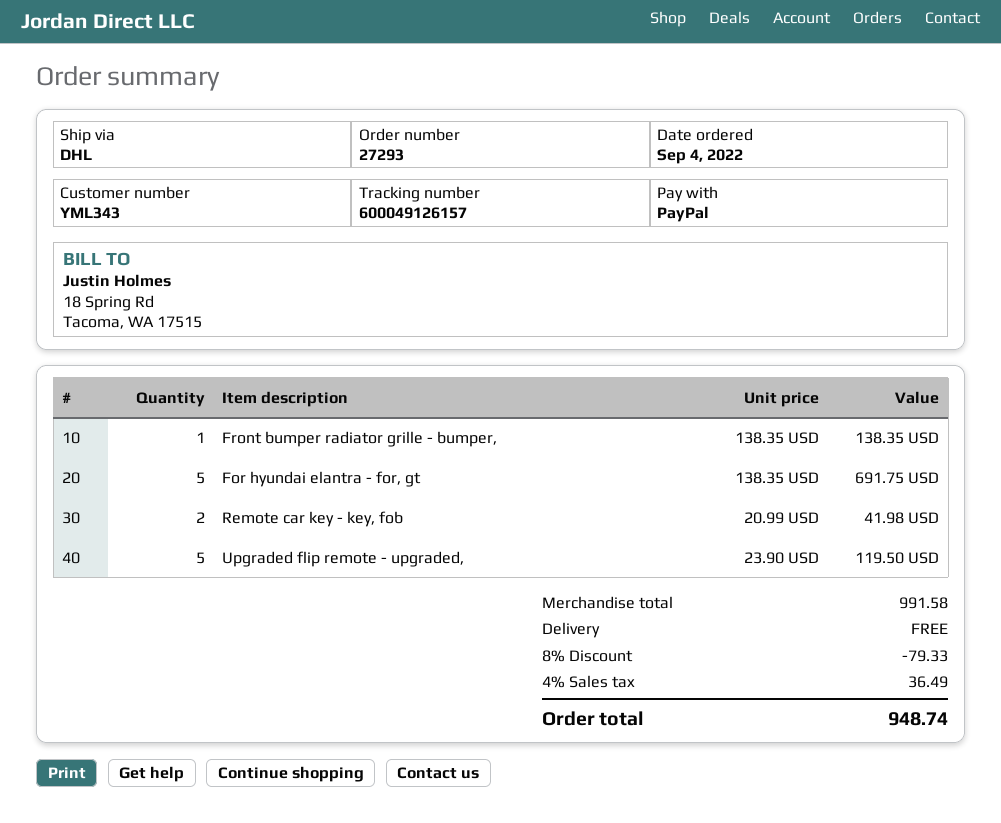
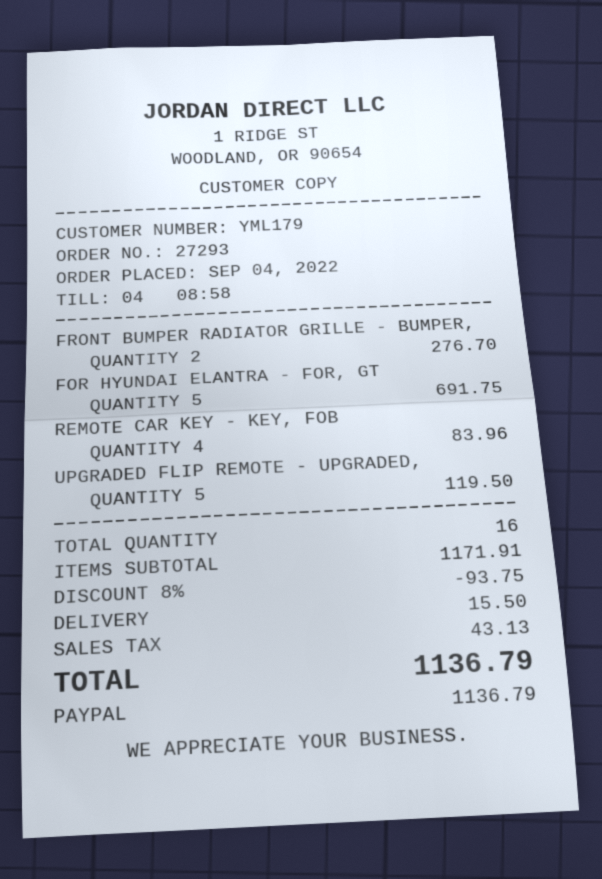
customer number: YML343 -> YML179
Front bumper radiator grille - bumper,: 1 for 138.35 -> 2 for 276.70
Remote car key - key, fob: 2 for 41.98 -> 4 for 83.96
subtotal: 991.58 -> 1171.91
discount: 8% = 79.33 -> 8% = 93.75
shipping: 0.00 -> 15.50
tax: 36.49 -> 43.13
total: 948.74 -> 1136.79

